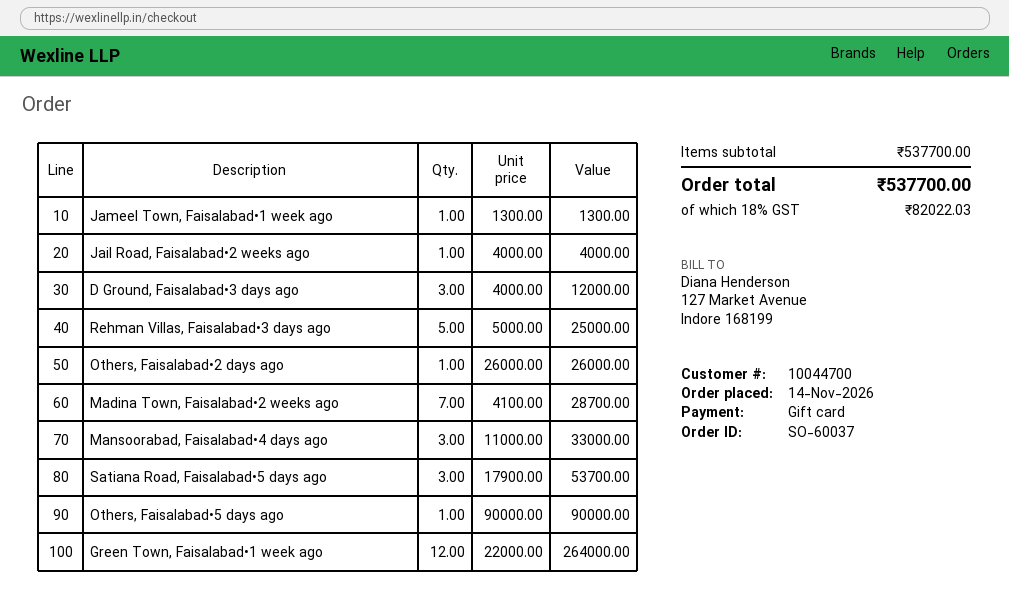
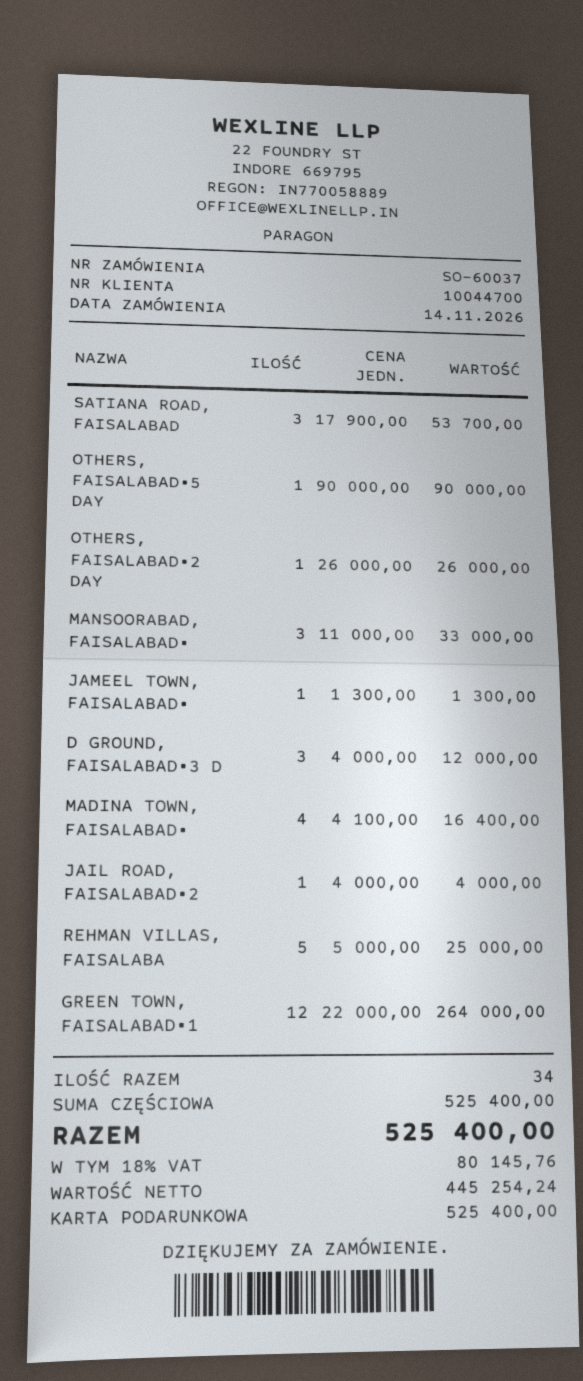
Madina Town, Faisalabad•2 weeks ago: 7 x 4100.00 = 28700.00 -> 4 x 4100.00 = 16400.00
subtotal: 537700.00 -> 525400.00
tax: 18% = 82022.03 -> 18% = 80145.76
total: 537700.00 -> 525400.00

